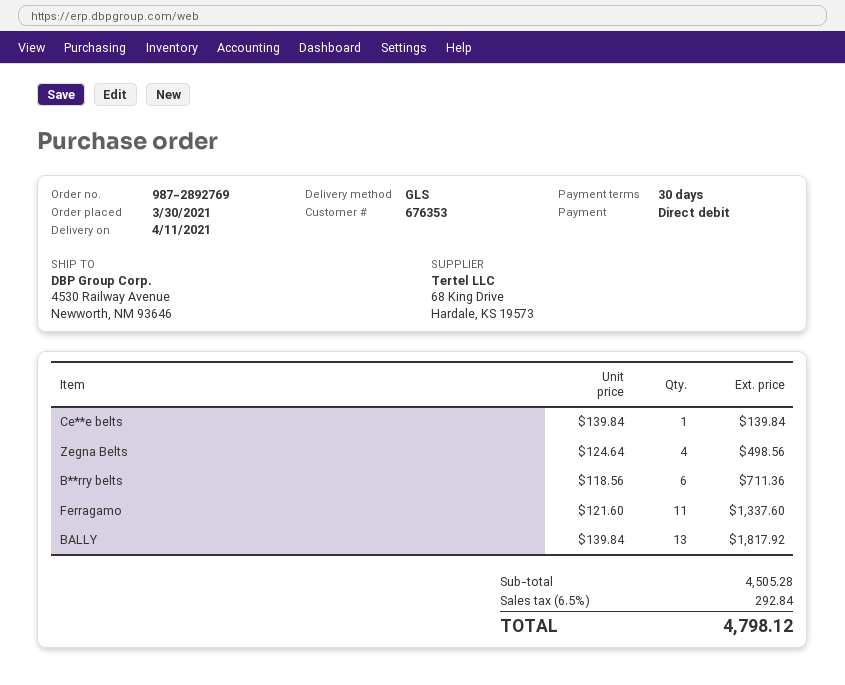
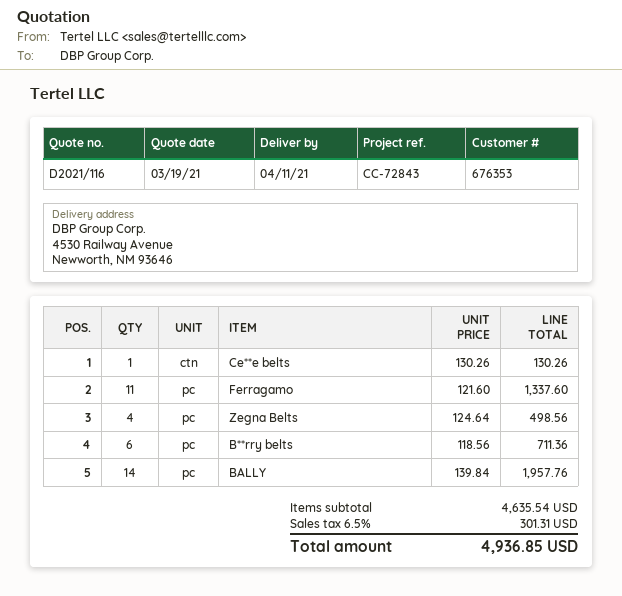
Ce**e belts: 1 x 139.84 = 139.84 -> 1 x 130.26 = 130.26
BALLY: 13 x 139.84 = 1817.92 -> 14 x 139.84 = 1957.76
subtotal: 4505.28 -> 4635.54
tax: 6.5% = 292.84 -> 6.5% = 301.31
total: 4798.12 -> 4936.85

